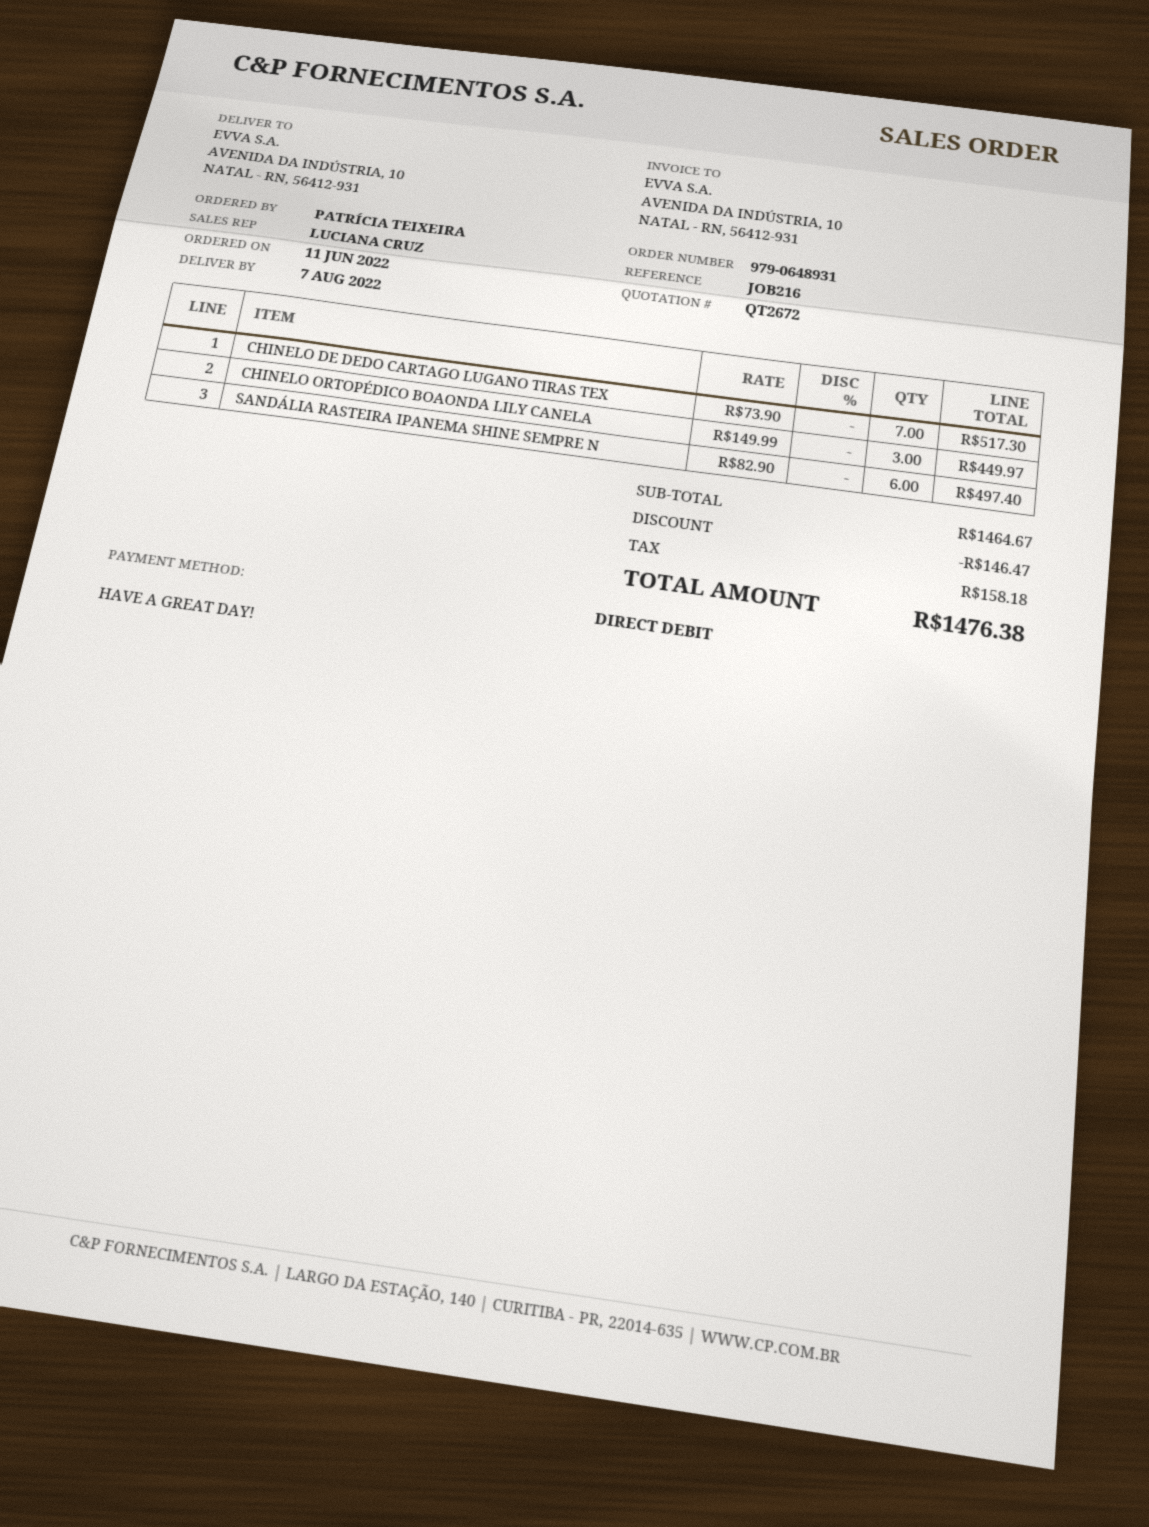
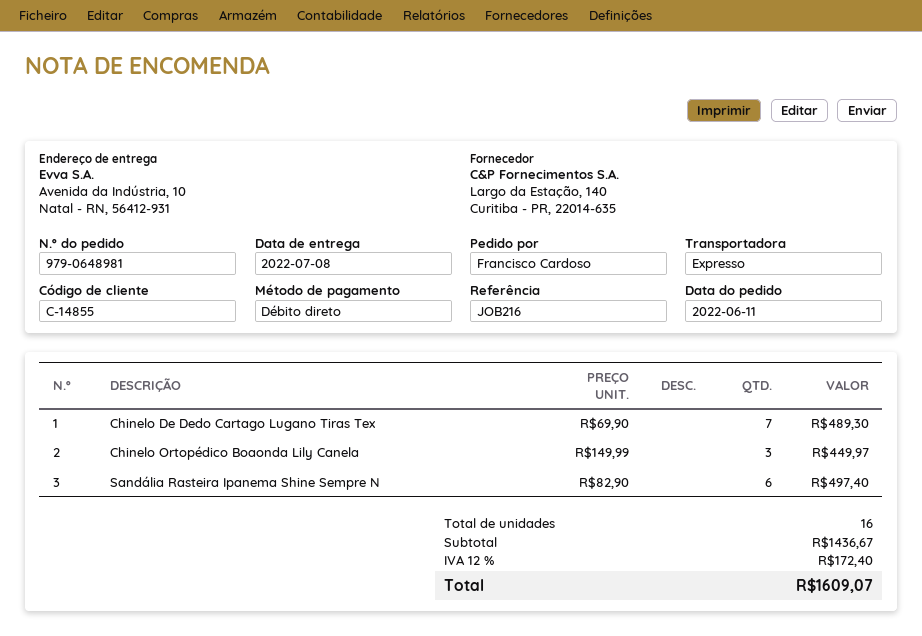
order number: 979-0648931 -> 979-0648981
delivery date: 2022-08-07 -> 2022-07-08
ordered by: PATRÍCIA TEIXEIRA -> Francisco Cardoso
CHINELO DE DEDO CARTAGO LUGANO TIRAS TEX: 7 x 73.90 = 517.30 -> 7 x 69.90 = 489.30
subtotal: 1464.67 -> 1436.67
discount: 146.47 -> none
tax: 158.18 -> 172.40
total: 1476.38 -> 1609.07

